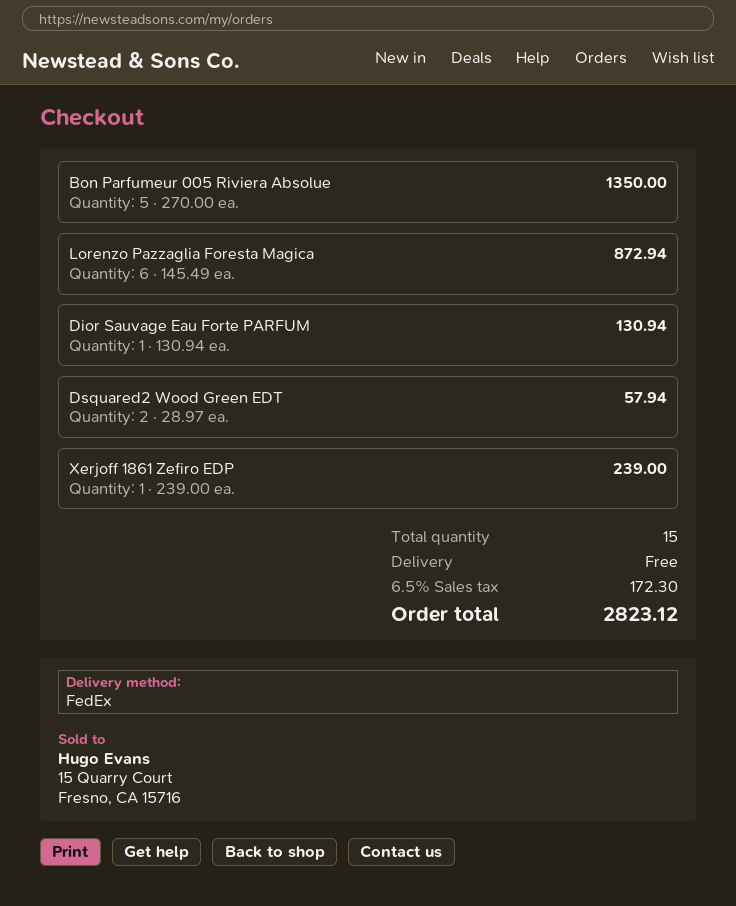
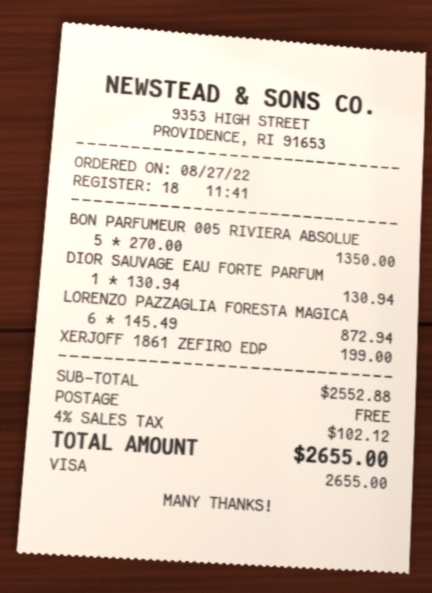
Dsquared2 Wood Green EDT: 2 x 28.97 = 57.94 -> none
Xerjoff 1861 Zefiro EDP: 1 x 239.00 = 239.00 -> 1 x 199.00 = 199.00
tax: 6.5% = 172.30 -> 4% = 102.12
total: 2823.12 -> 2655.00

